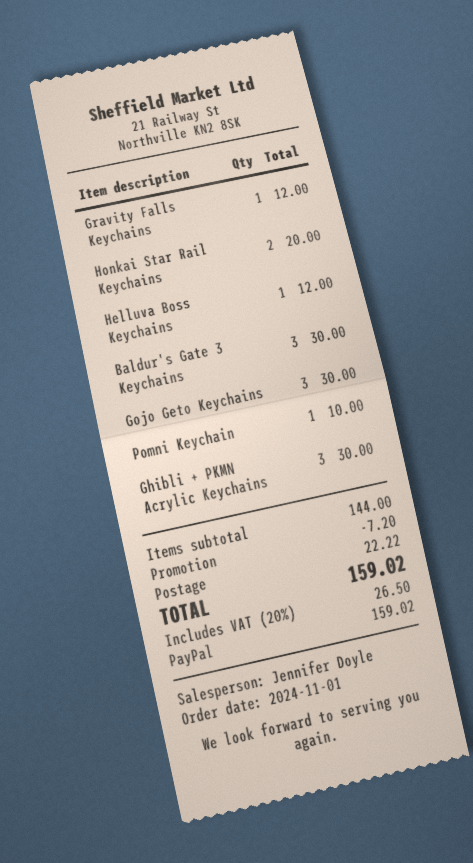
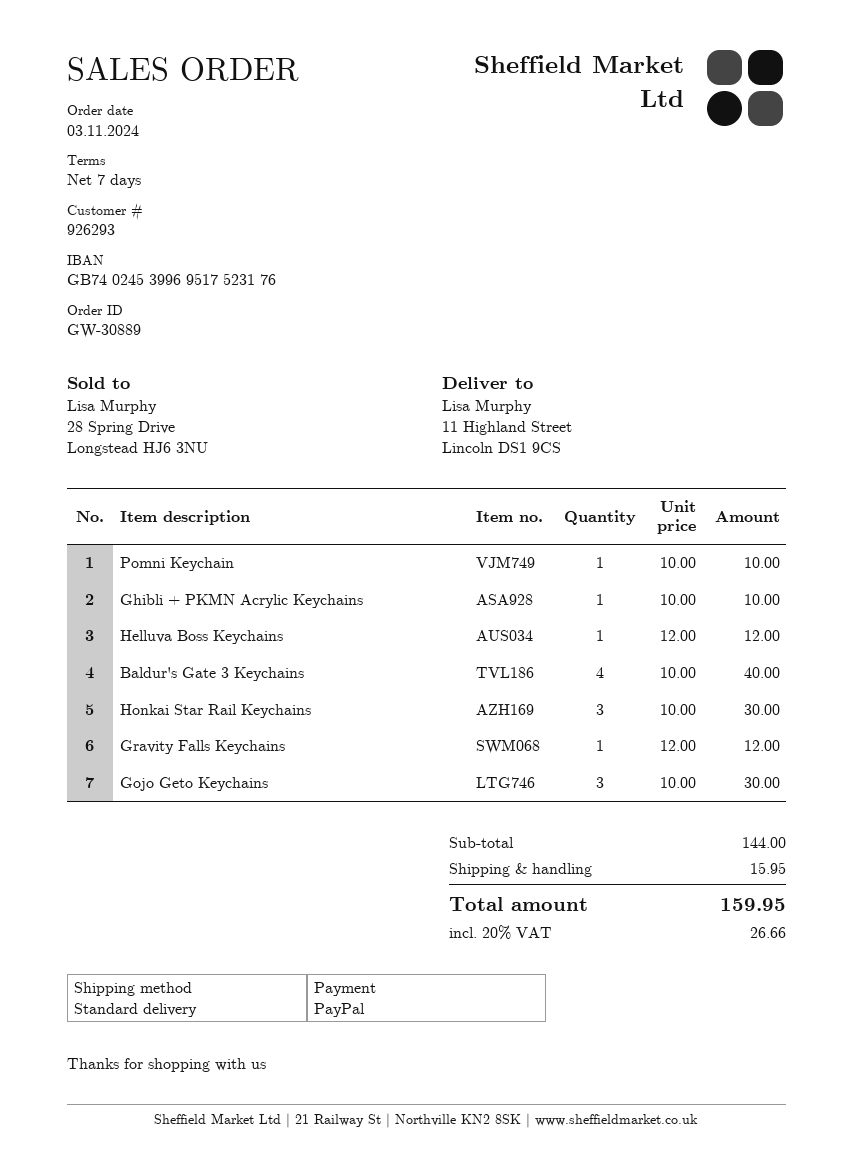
order date: 2024-11-01 -> 2024-11-03
Honkai Star Rail Keychains: 2 for 20.00 -> 3 for 30.00
Baldur's Gate 3 Keychains: 3 for 30.00 -> 4 for 40.00
Ghibli + PKMN Acrylic Keychains: 3 for 30.00 -> 1 for 10.00
discount: 7.20 -> none
shipping: 22.22 -> 15.95
tax: 20% = 26.50 -> 20% = 26.66
total: 159.02 -> 159.95

